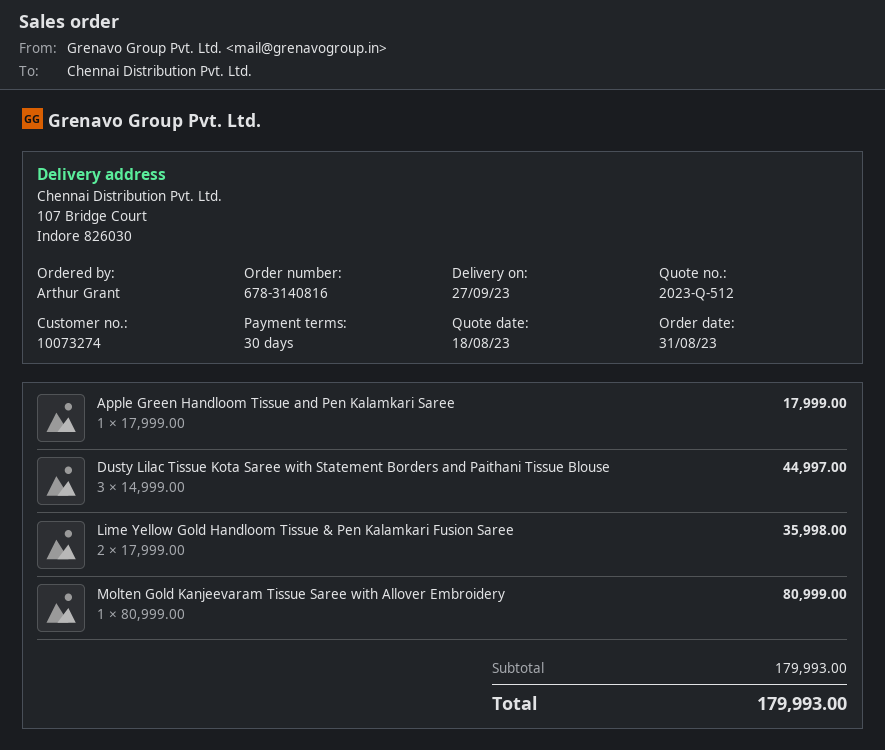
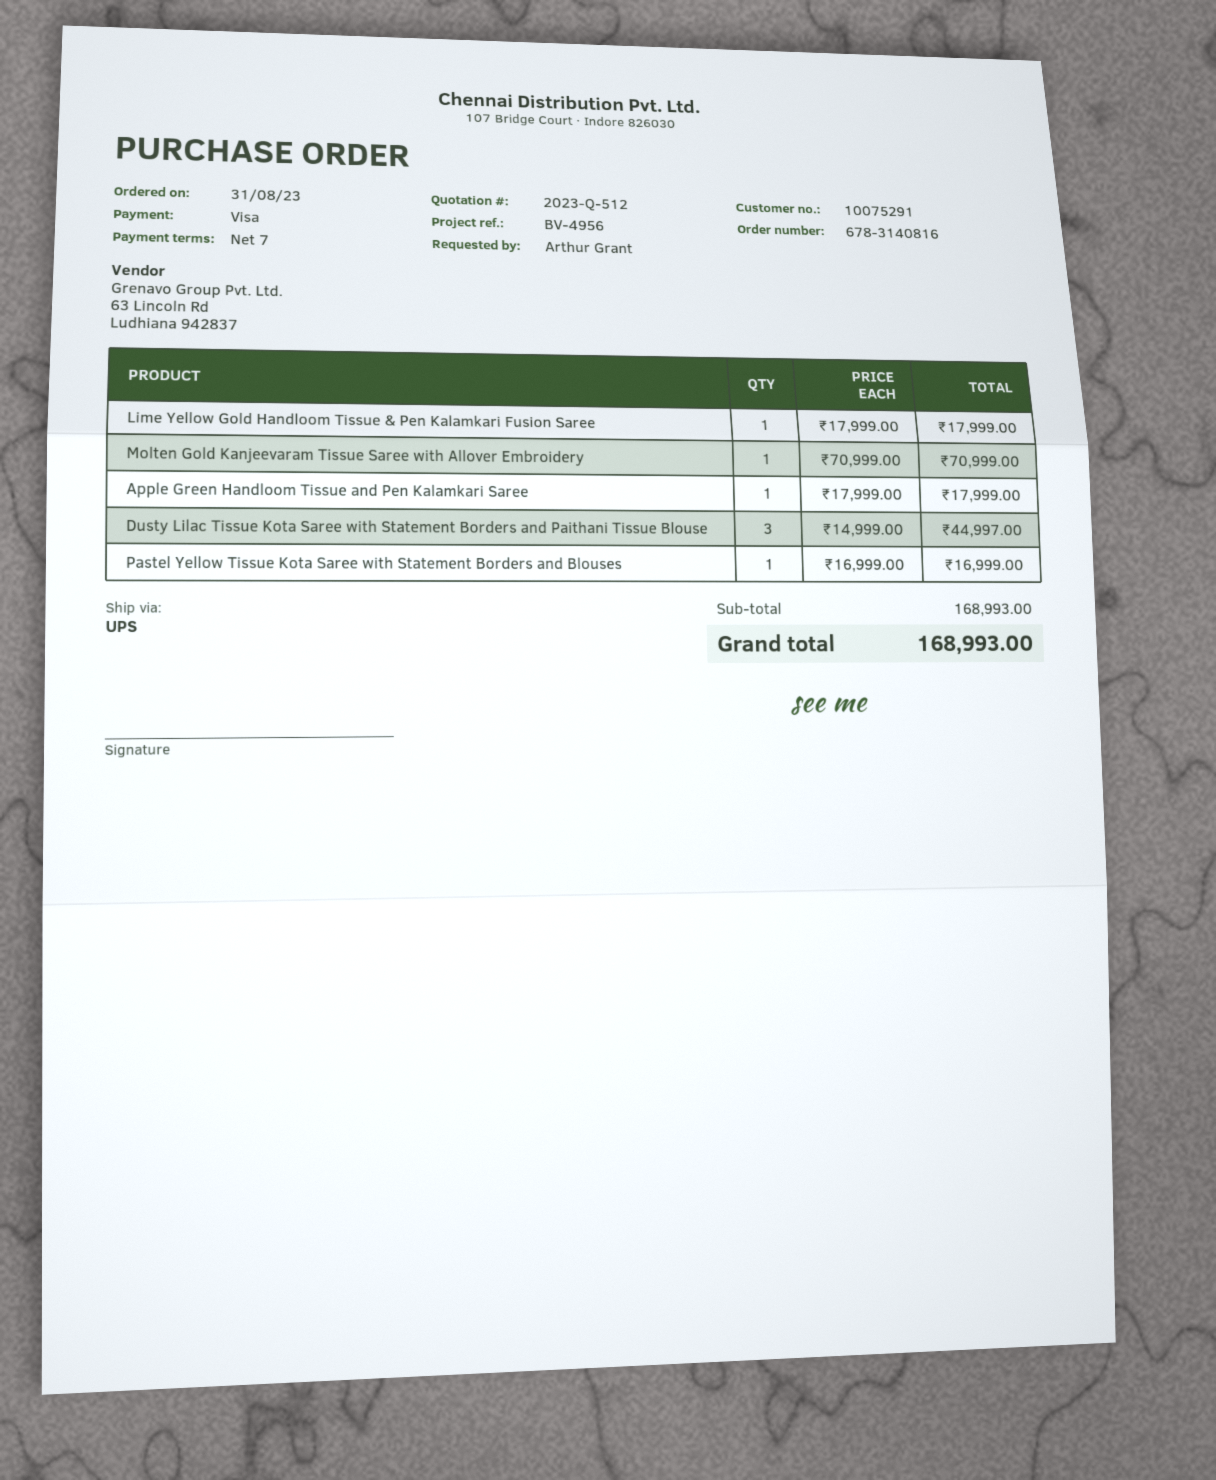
payment terms: 30 days -> 7 days
customer number: 10073274 -> 10075291
Lime Yellow Gold Handloom Tissue & Pen Kalamkari Fusion Saree: 2 x 17999.00 = 35998.00 -> 1 x 17999.00 = 17999.00
Molten Gold Kanjeevaram Tissue Saree with Allover Embroidery: 1 x 80999.00 = 80999.00 -> 1 x 70999.00 = 70999.00
Pastel Yellow Tissue Kota Saree with Statement Borders and Blouses: none -> 1 x 16999.00 = 16999.00
subtotal: 179993.00 -> 168993.00
total: 179993.00 -> 168993.00

